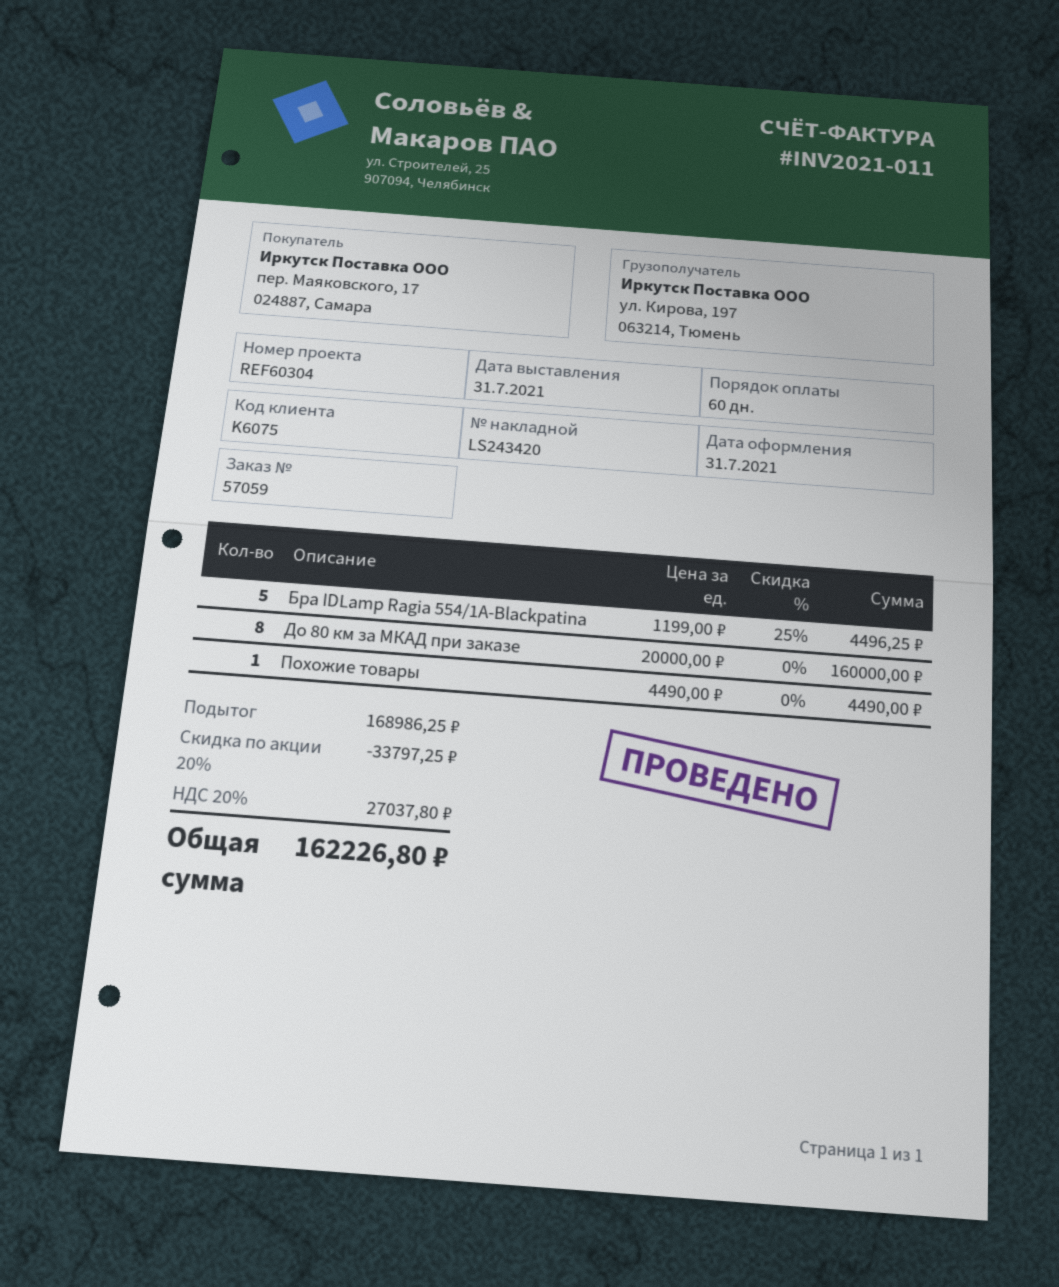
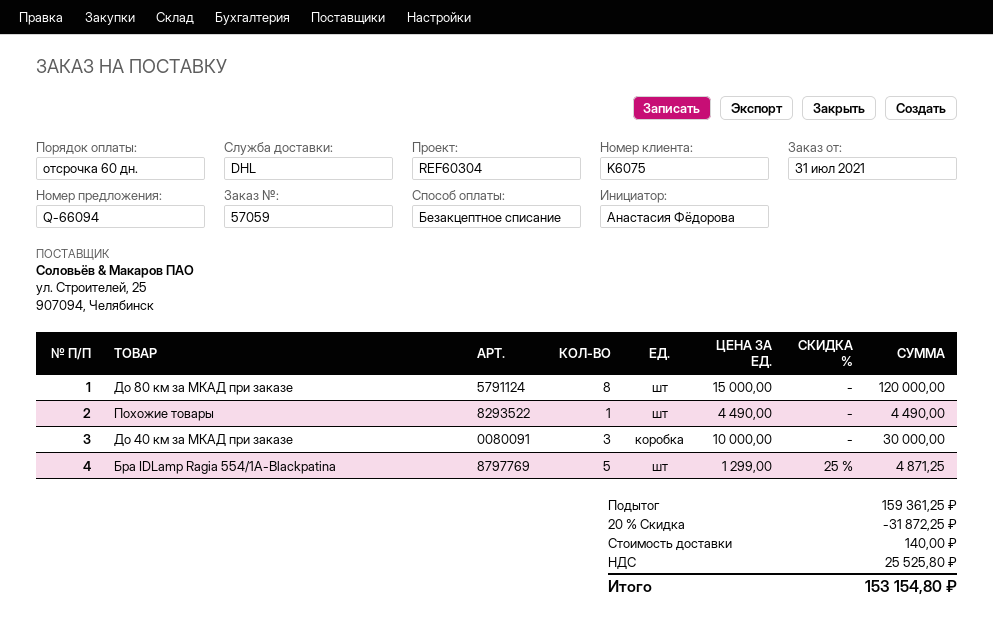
Бра IDLamp Ragia 554/1A-Blackpatina: 5 x 1199.00 - 25% = 4496.25 -> 5 x 1299.00 - 25% = 4871.25
До 80 км за МКАД при заказе: 8 x 20000.00 = 160000.00 -> 8 x 15000.00 = 120000.00
До 40 км за МКАД при заказе: none -> 3 x 10000.00 = 30000.00
subtotal: 168986.25 -> 159361.25
discount: 20% = 33797.25 -> 20% = 31872.25
shipping: none -> 140.00
tax: 27037.80 -> 25525.80
total: 162226.80 -> 153154.80

